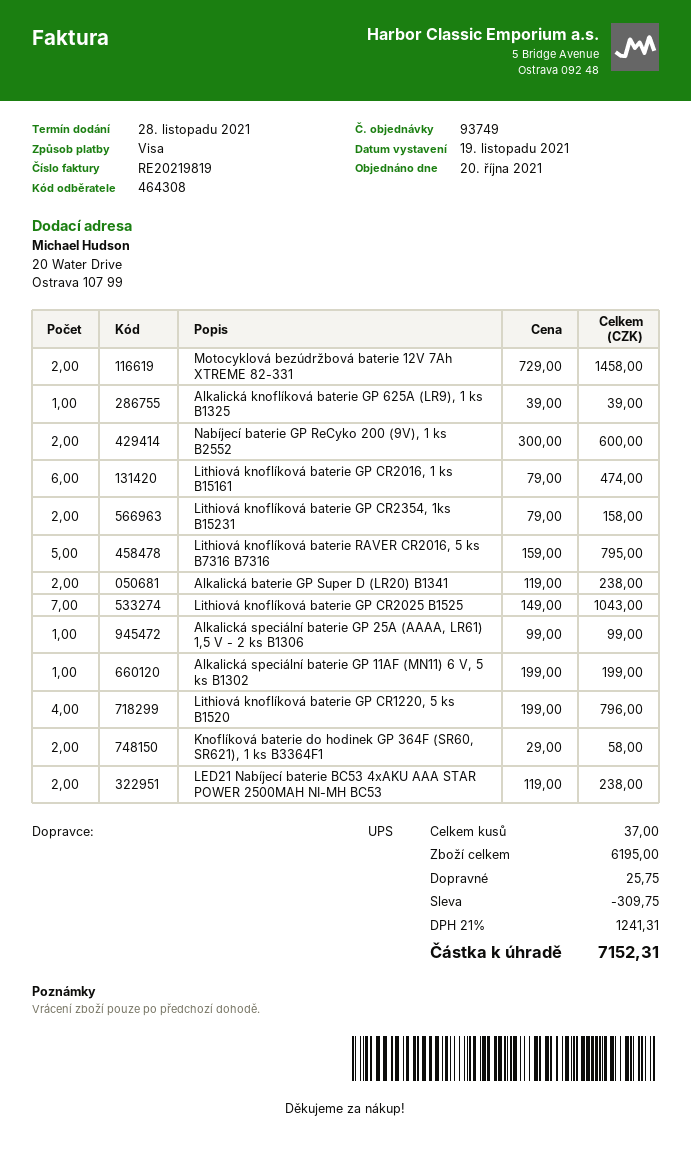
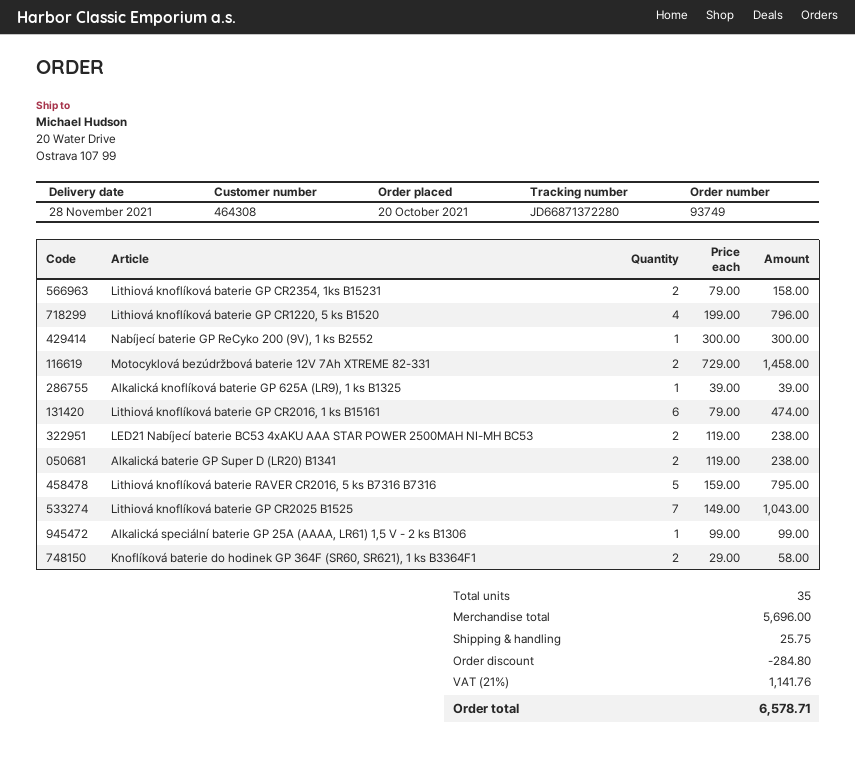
Nabíjecí baterie GP ReCyko 200 (9V), 1 ks B2552: 2 x 300.00 = 600.00 -> 1 x 300.00 = 300.00
Alkalická speciální baterie GP 11AF (MN11) 6 V, 5 ks B1302: 1 x 199.00 = 199.00 -> none
total quantity: 37 -> 35
subtotal: 6195.00 -> 5696.00
discount: 309.75 -> 284.80
tax: 21% = 1241.31 -> 21% = 1141.76
total: 7152.31 -> 6578.71

